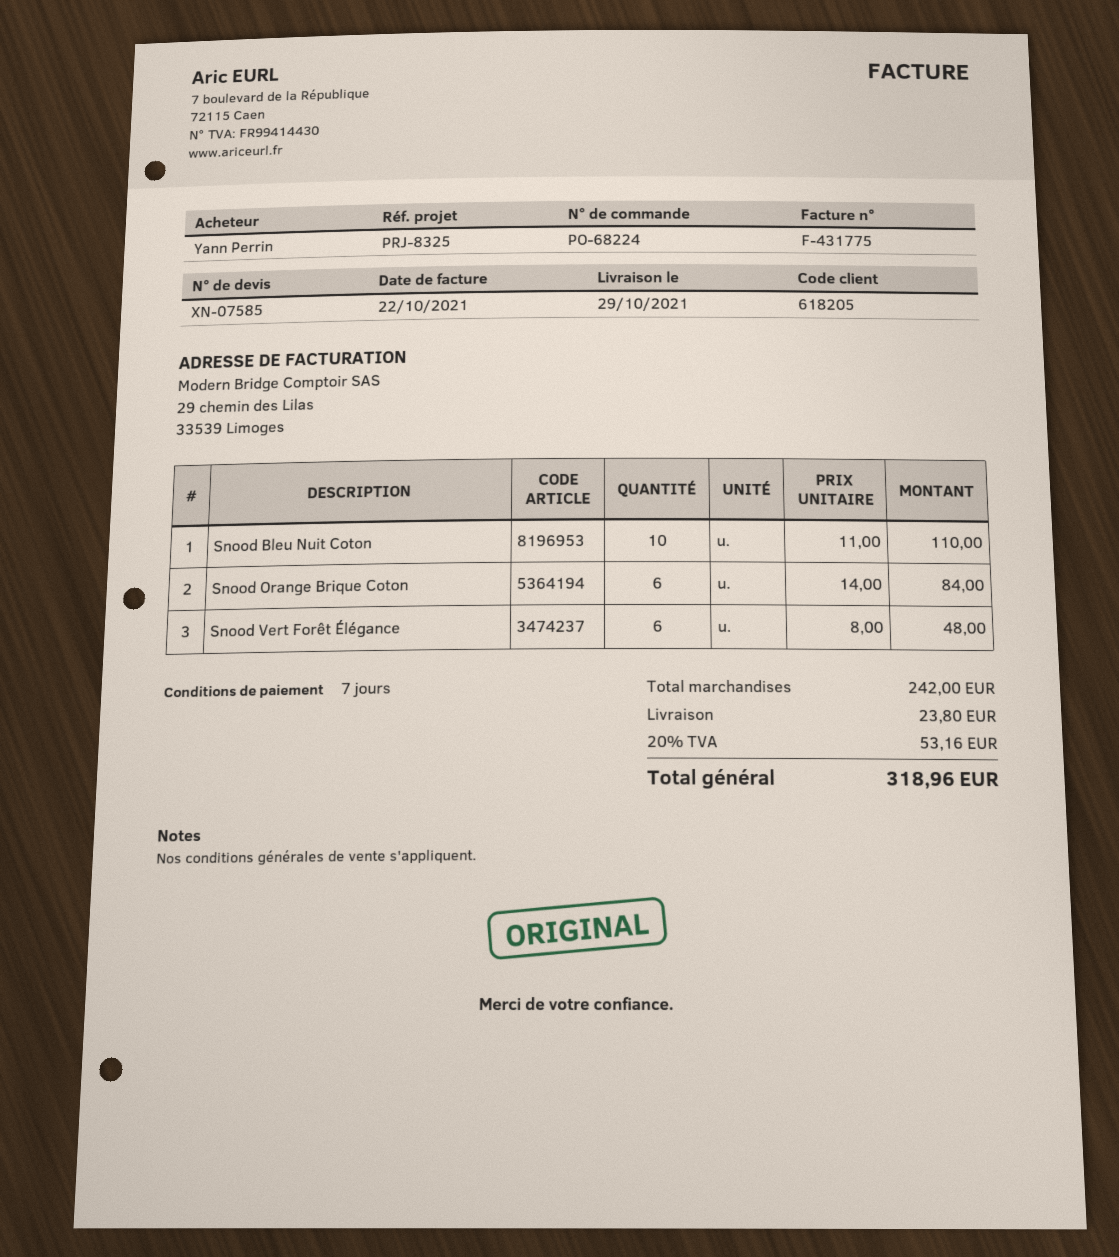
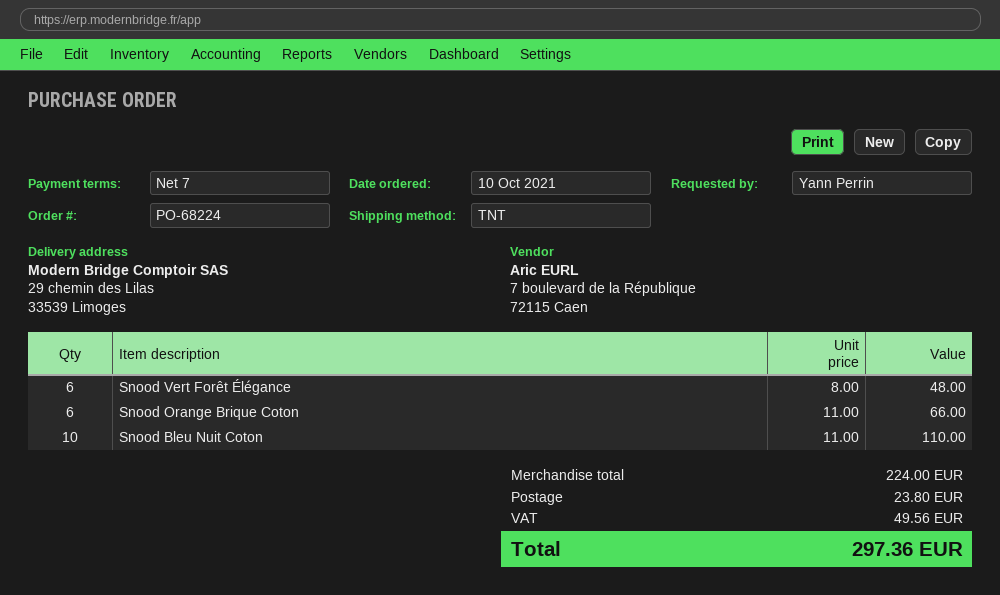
Snood Orange Brique Coton: 6 x 14.00 = 84.00 -> 6 x 11.00 = 66.00
subtotal: 242.00 -> 224.00
tax: 53.16 -> 49.56
total: 318.96 -> 297.36

